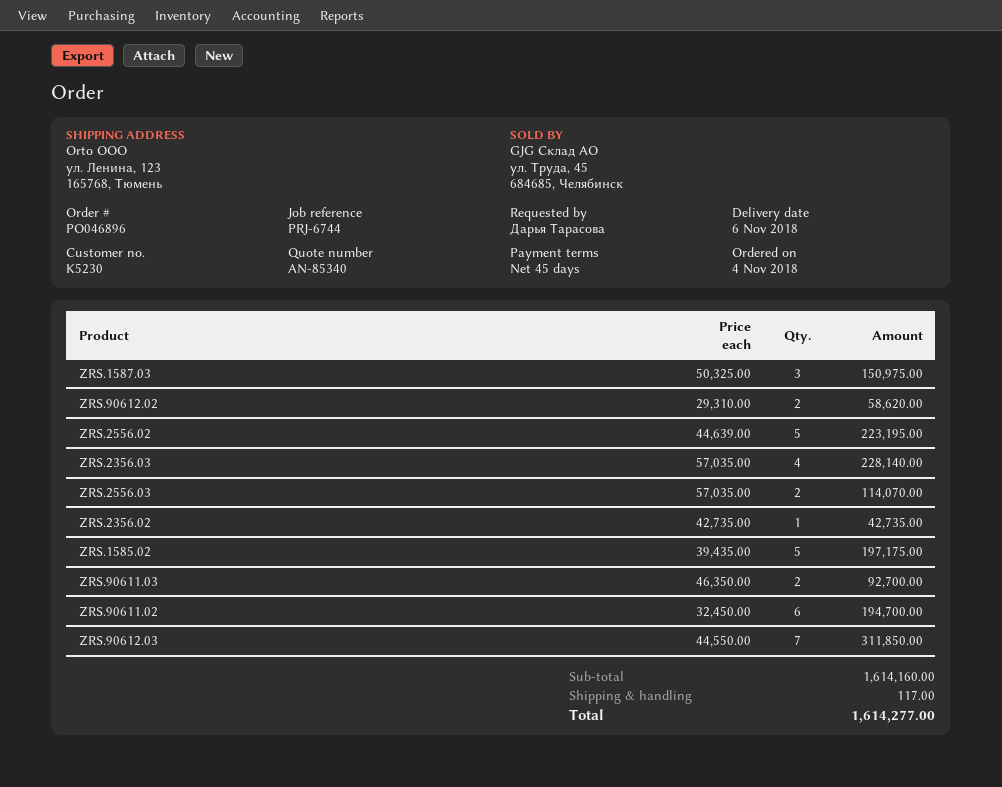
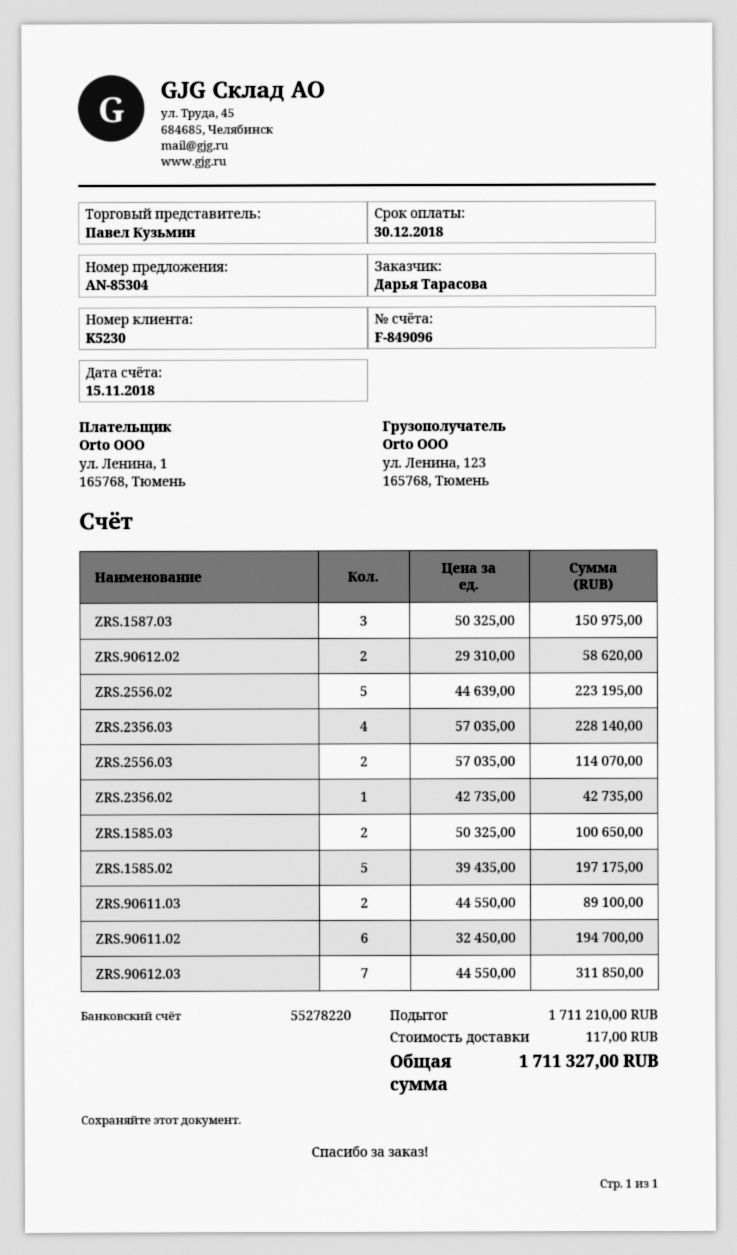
quote number: AN-85340 -> AN-85304
ZRS.90611.03: 2 x 46350.00 = 92700.00 -> 2 x 44550.00 = 89100.00
ZRS.1585.03: none -> 2 x 50325.00 = 100650.00
subtotal: 1614160.00 -> 1711210.00
total: 1614277.00 -> 1711327.00

